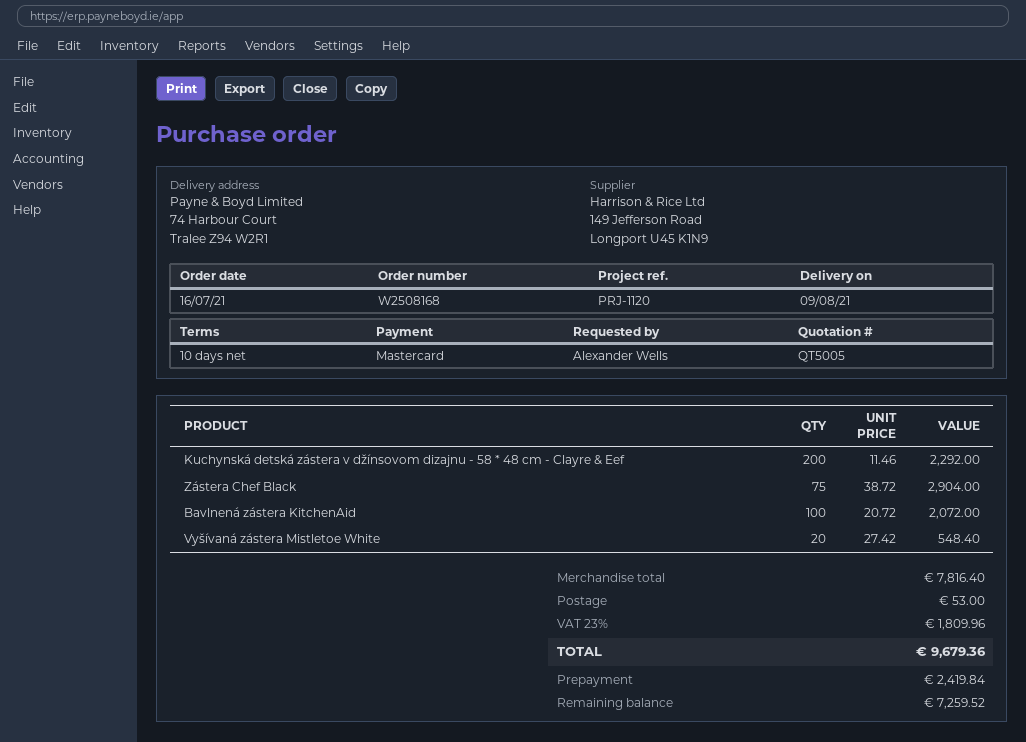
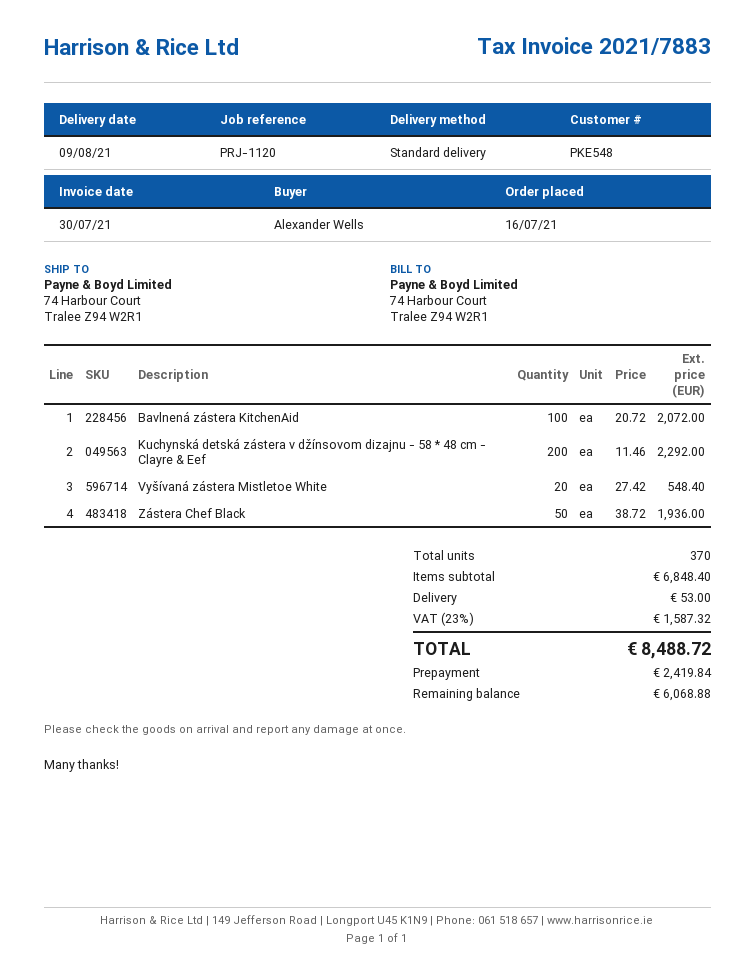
Zástera Chef Black: 75 x 38.72 = 2904.00 -> 50 x 38.72 = 1936.00
subtotal: 7816.40 -> 6848.40
tax: 23% = 1809.96 -> 23% = 1587.32
total: 9679.36 -> 8488.72
balance: 7259.52 -> 6068.88

